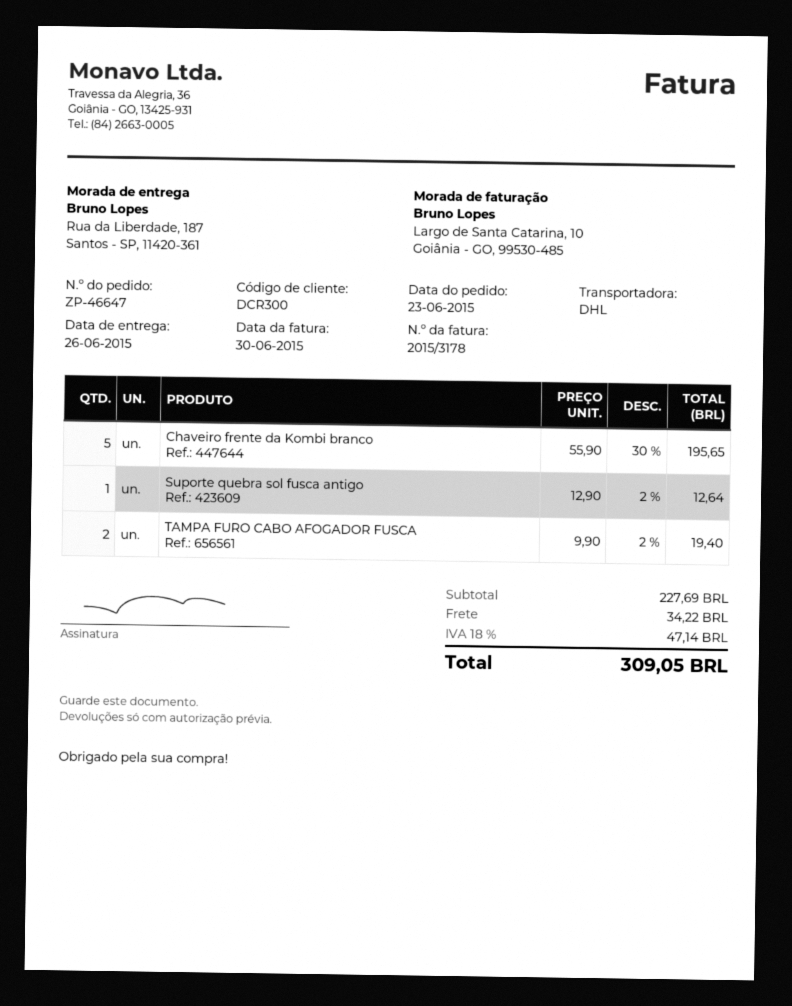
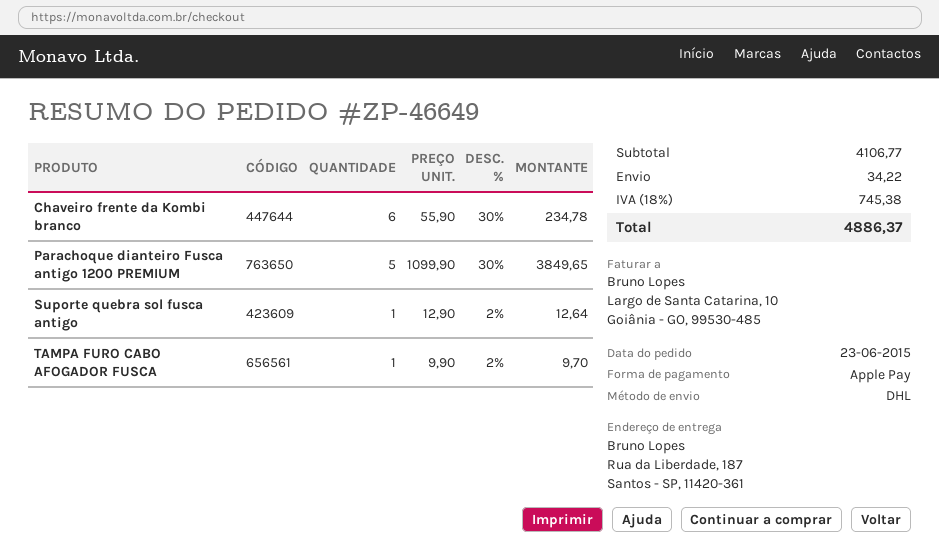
order number: ZP-46647 -> ZP-46649
Chaveiro frente da Kombi branco: 5 x 55.90 - 30% = 195.65 -> 6 x 55.90 - 30% = 234.78
TAMPA FURO CABO AFOGADOR FUSCA: 2 x 9.90 - 2% = 19.40 -> 1 x 9.90 - 2% = 9.70
Parachoque dianteiro Fusca antigo 1200 PREMIUM: none -> 5 x 1099.90 - 30% = 3849.65
subtotal: 227.69 -> 4106.77
tax: 18% = 47.14 -> 18% = 745.38
total: 309.05 -> 4886.37

